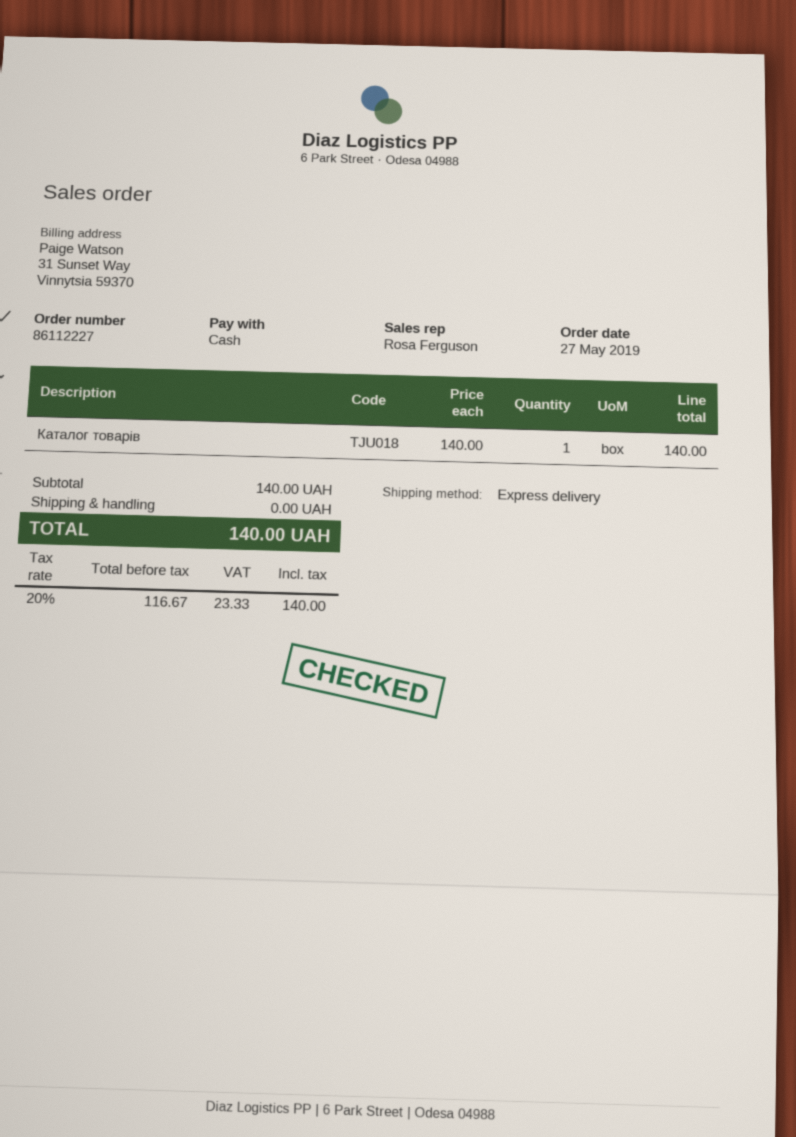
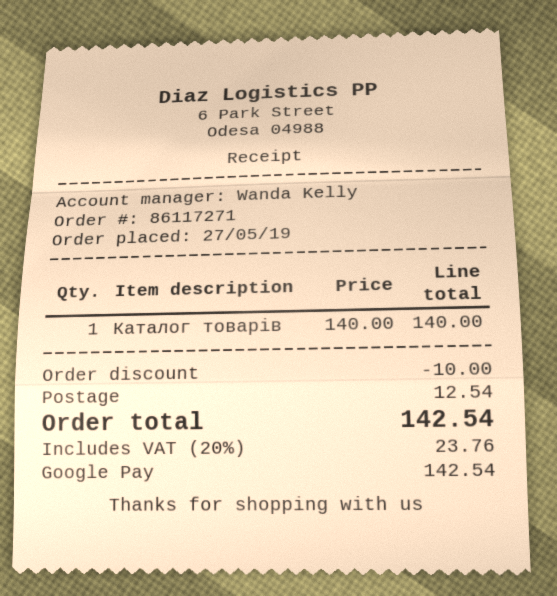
order number: 86112227 -> 86117271
sales rep: Rosa Ferguson -> Wanda Kelly
payment method: cash -> Google Pay
discount: none -> 10.00
shipping: 0.00 -> 12.54
tax: 20% = 23.33 -> 20% = 23.76
total: 140.00 -> 142.54

